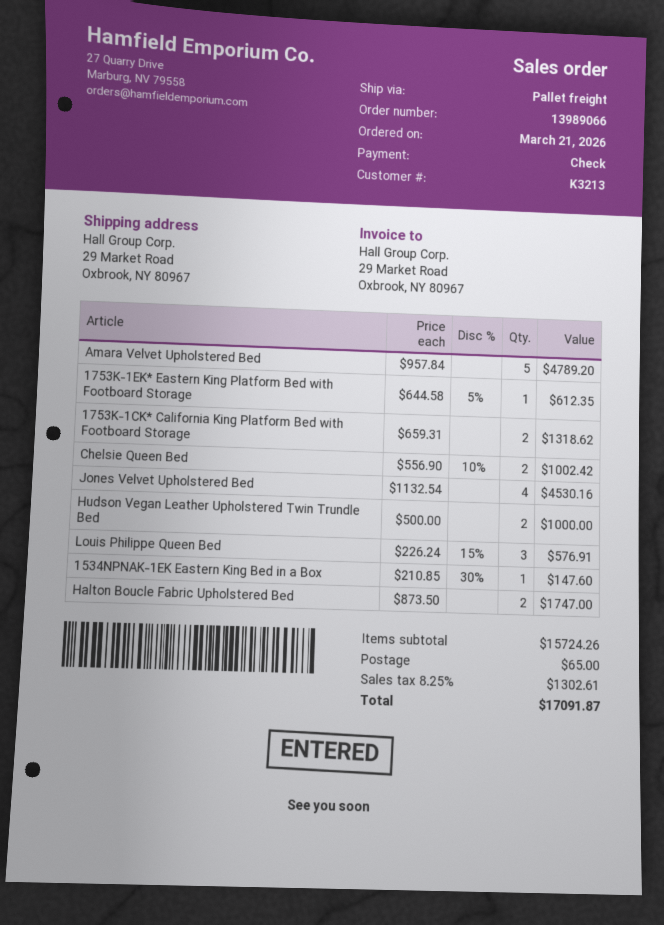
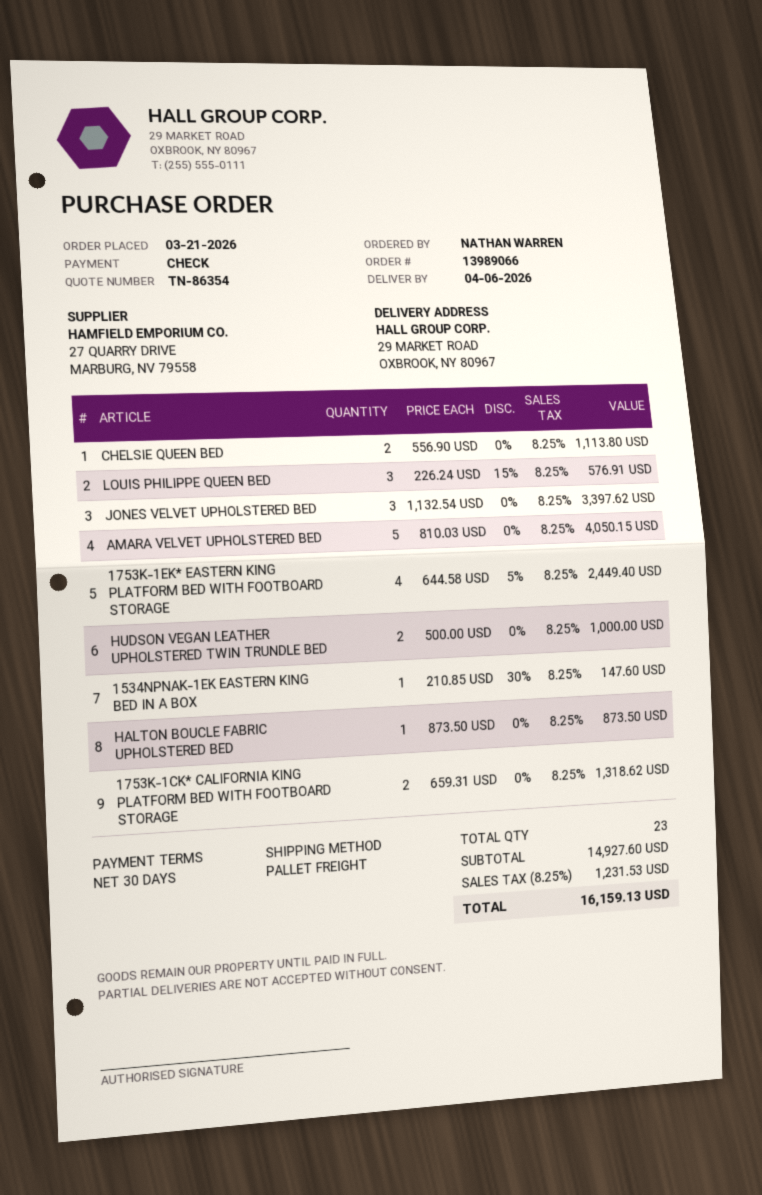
Amara Velvet Upholstered Bed: 5 x 957.84 = 4789.20 -> 5 x 810.03 = 4050.15
1753K-1EK* Eastern King Platform Bed with Footboard Storage: 1 x 644.58 - 5% = 612.35 -> 4 x 644.58 - 5% = 2449.40
Chelsie Queen Bed: 2 x 556.90 - 10% = 1002.42 -> 2 x 556.90 = 1113.80
Jones Velvet Upholstered Bed: 4 x 1132.54 = 4530.16 -> 3 x 1132.54 = 3397.62
Halton Boucle Fabric Upholstered Bed: 2 x 873.50 = 1747.00 -> 1 x 873.50 = 873.50
subtotal: 15724.26 -> 14927.60
shipping: 65.00 -> none
tax: 8.25% = 1302.61 -> 8.25% = 1231.53
total: 17091.87 -> 16159.13

